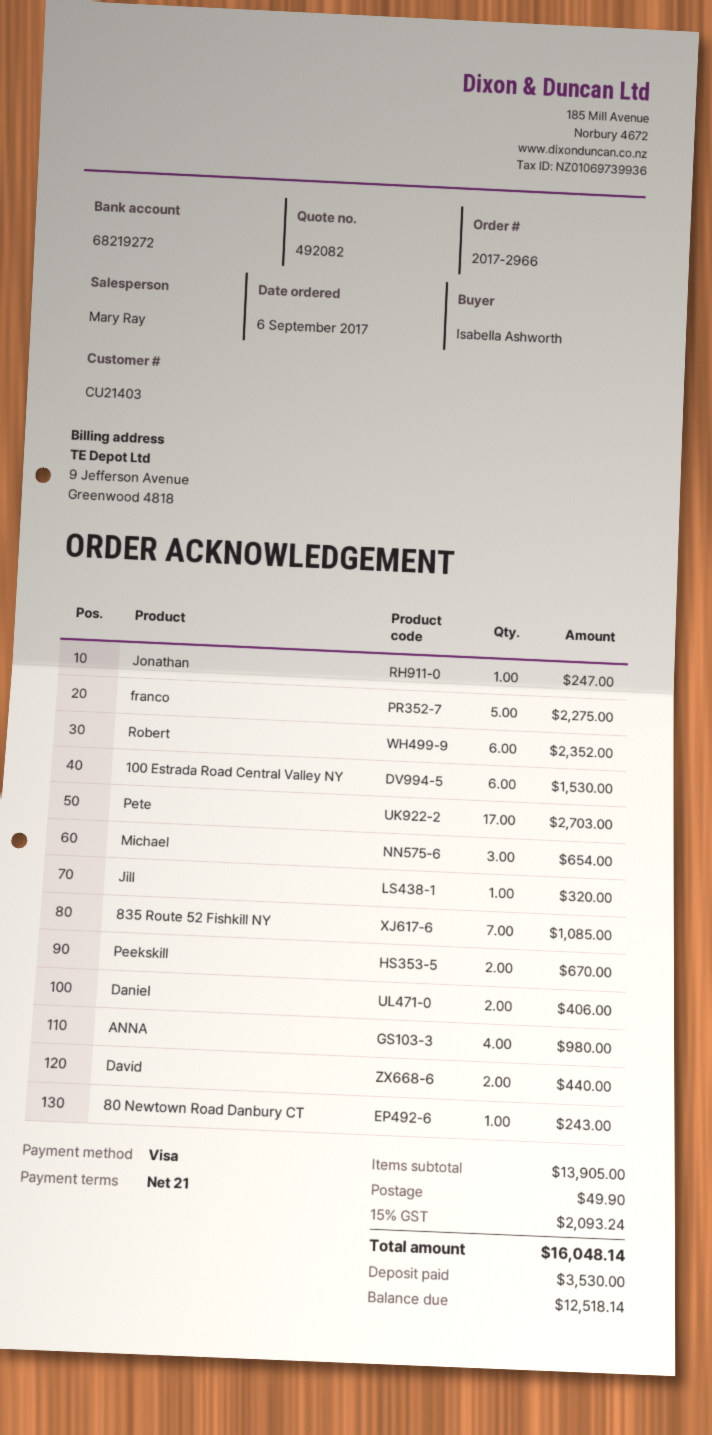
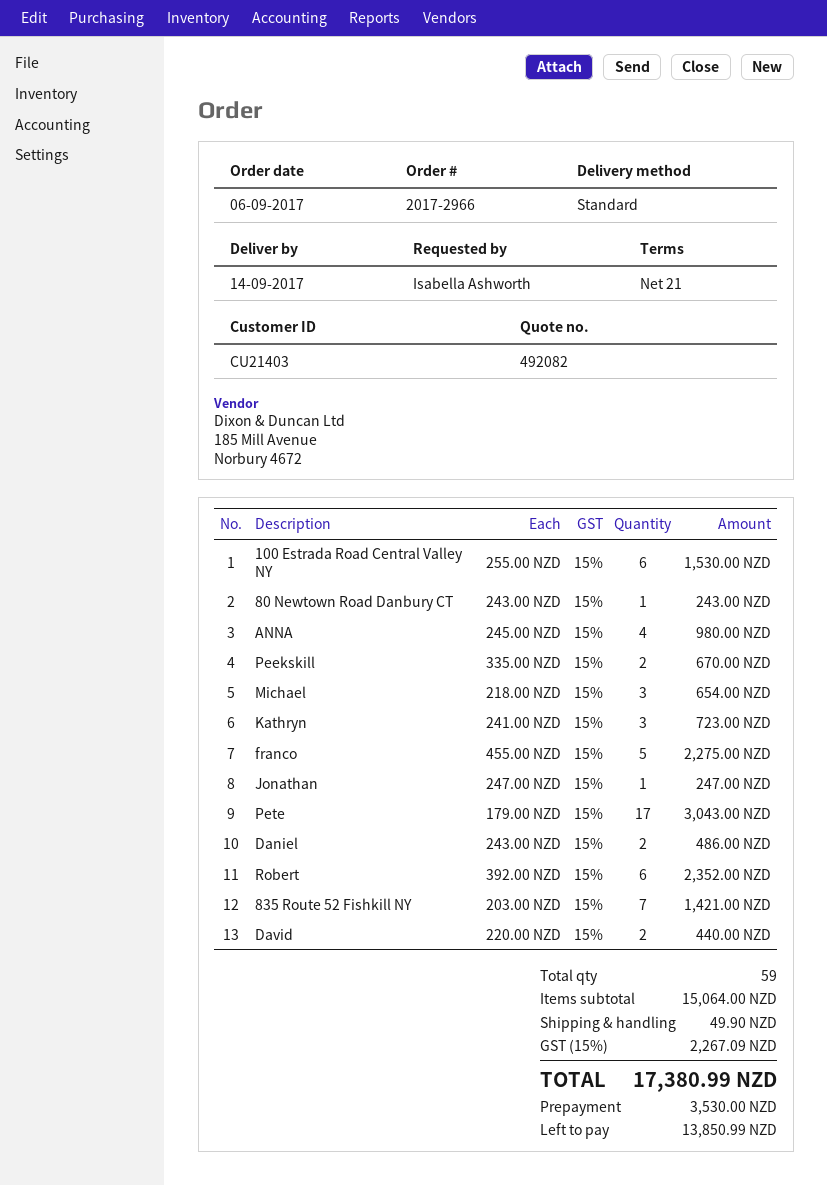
Pete: 17 for 2703.00 -> 17 for 3043.00
Jill: 1 for 320.00 -> none
835 Route 52 Fishkill NY: 7 for 1085.00 -> 7 for 1421.00
Daniel: 2 for 406.00 -> 2 for 486.00
Kathryn: none -> 3 for 723.00
subtotal: 13905.00 -> 15064.00
tax: 15% = 2093.24 -> 15% = 2267.09
total: 16048.14 -> 17380.99
balance: 12518.14 -> 13850.99

